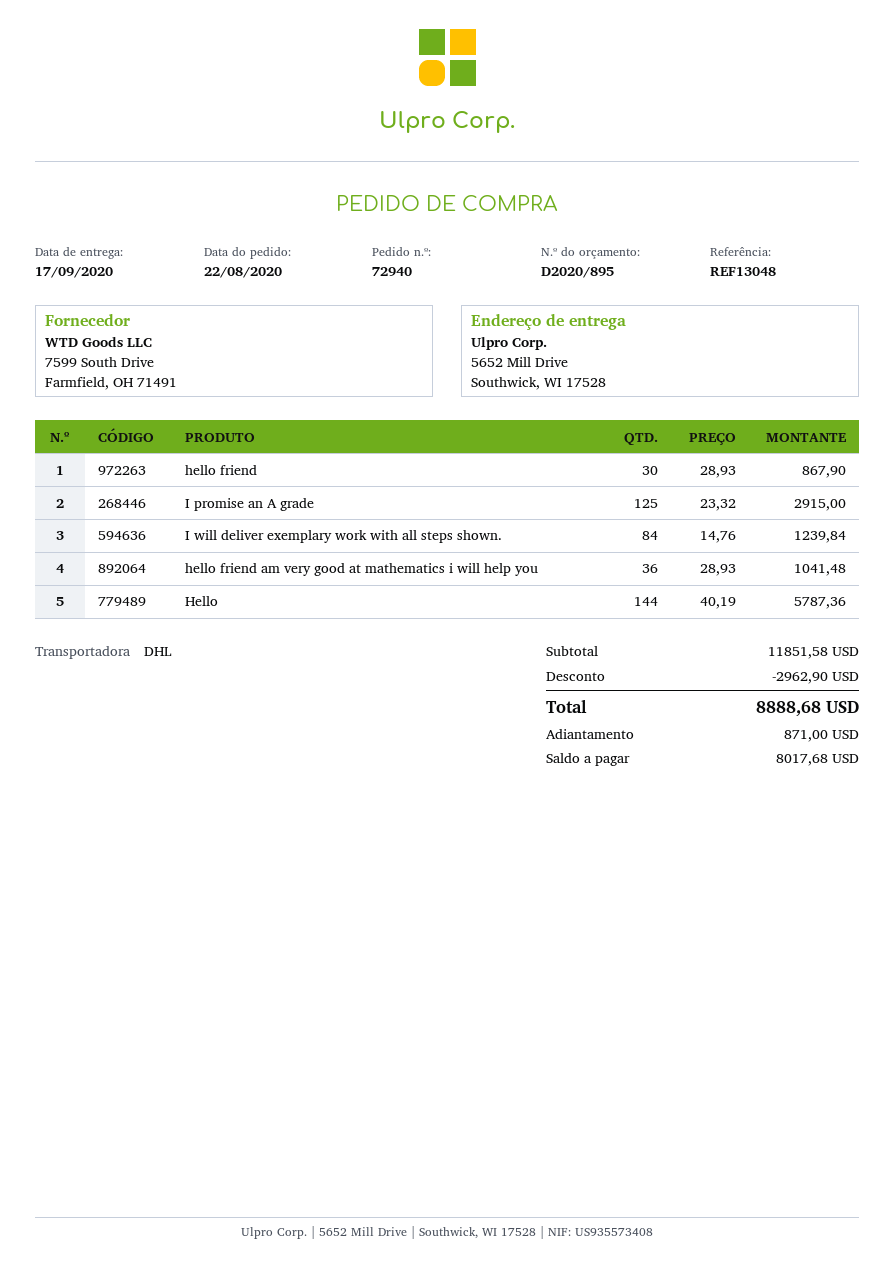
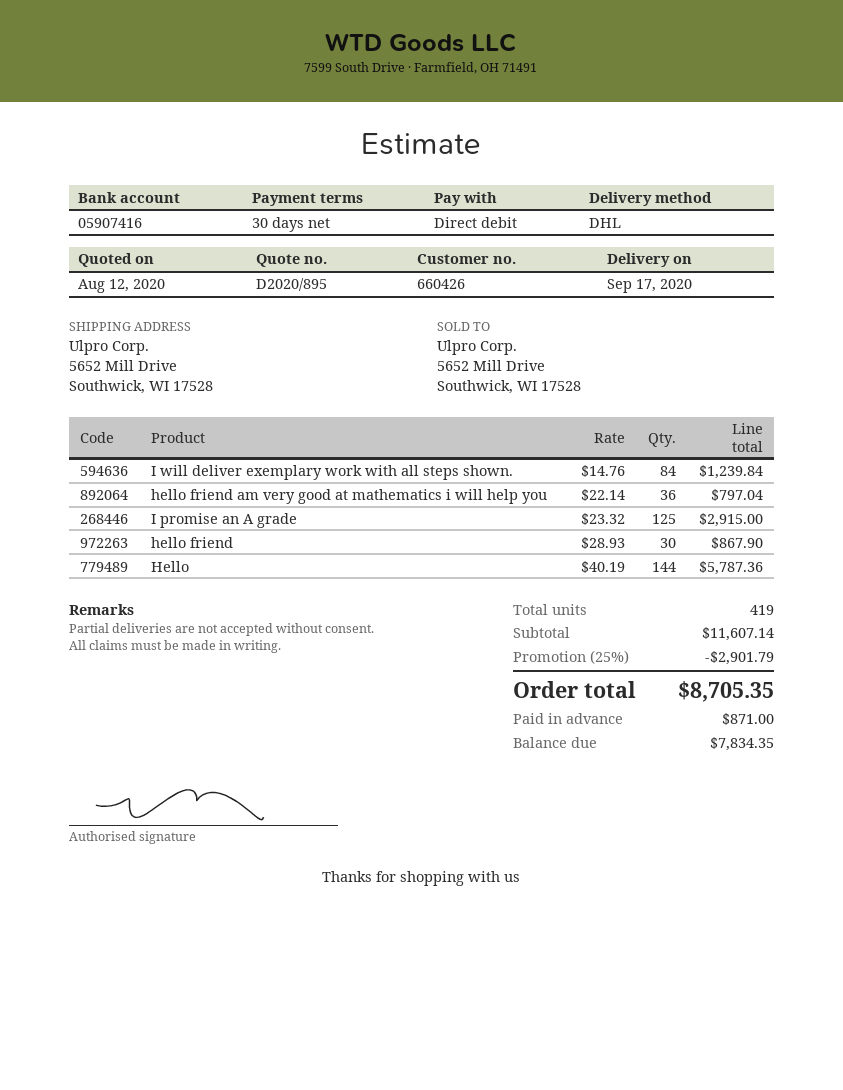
hello friend am very good at mathematics i will help you: 36 x 28.93 = 1041.48 -> 36 x 22.14 = 797.04
subtotal: 11851.58 -> 11607.14
discount: 2962.90 -> 2901.79
total: 8888.68 -> 8705.35
balance: 8017.68 -> 7834.35

